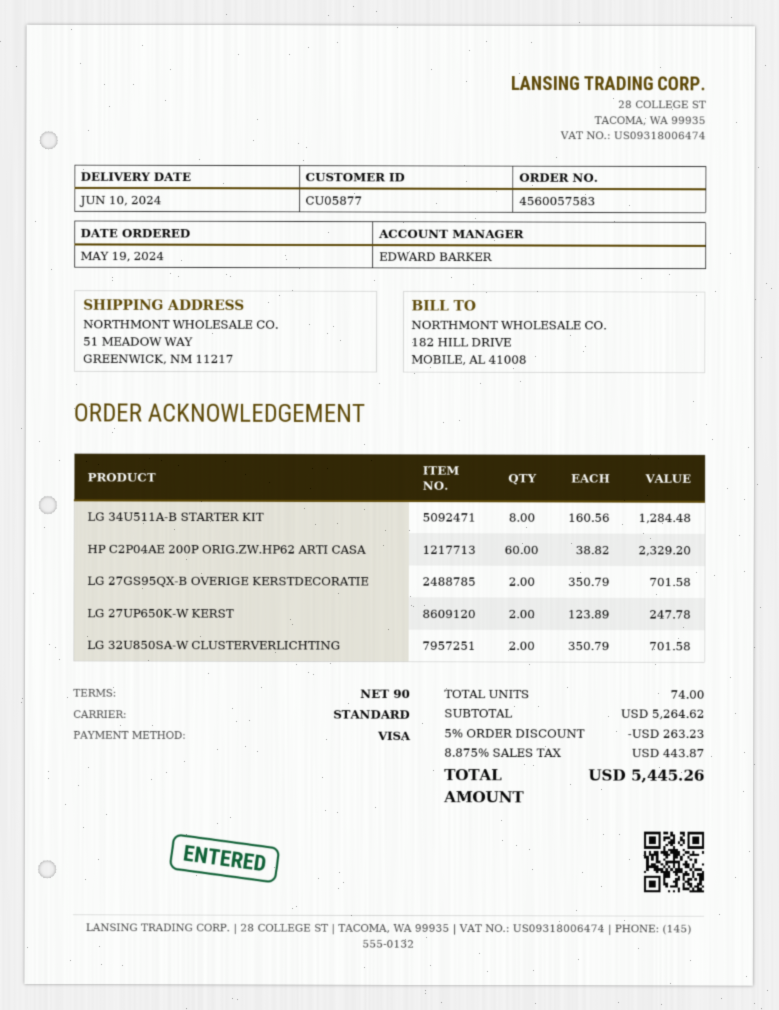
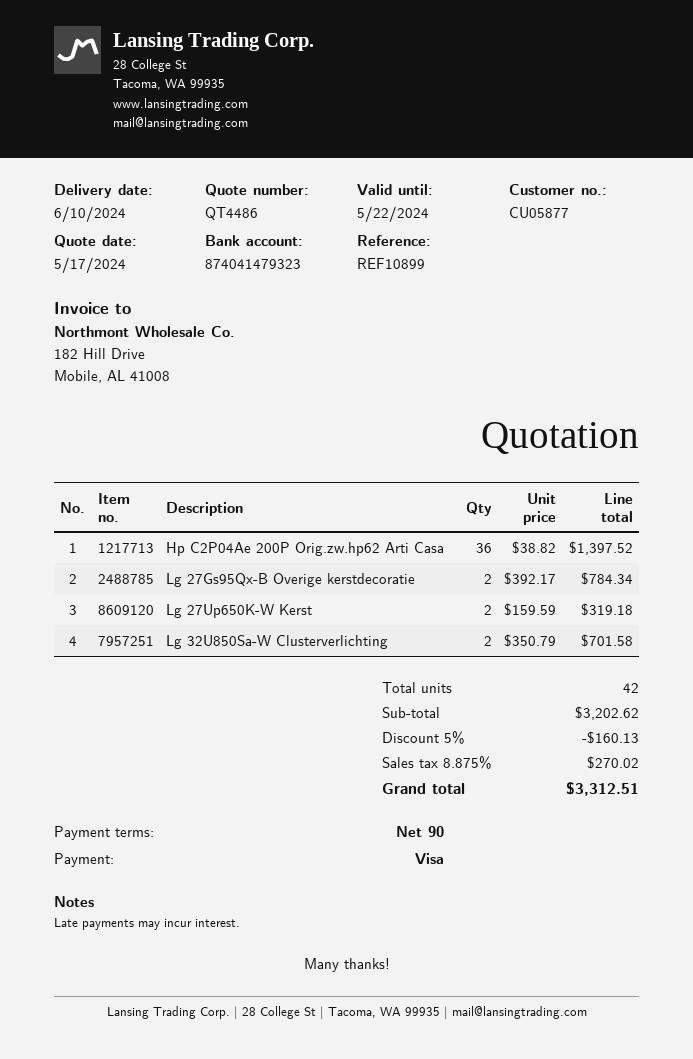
LG 34U511A-B STARTER KIT: 8 x 160.56 = 1284.48 -> none
HP C2P04AE 200P ORIG.ZW.HP62 ARTI CASA: 60 x 38.82 = 2329.20 -> 36 x 38.82 = 1397.52
LG 27GS95QX-B OVERIGE KERSTDECORATIE: 2 x 350.79 = 701.58 -> 2 x 392.17 = 784.34
LG 27UP650K-W KERST: 2 x 123.89 = 247.78 -> 2 x 159.59 = 319.18
total quantity: 74 -> 42
subtotal: 5264.62 -> 3202.62
discount: 5% = 263.23 -> 5% = 160.13
tax: 8.875% = 443.87 -> 8.875% = 270.02
total: 5445.26 -> 3312.51

